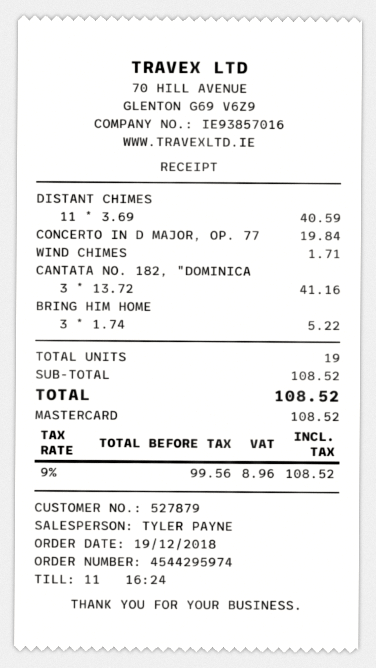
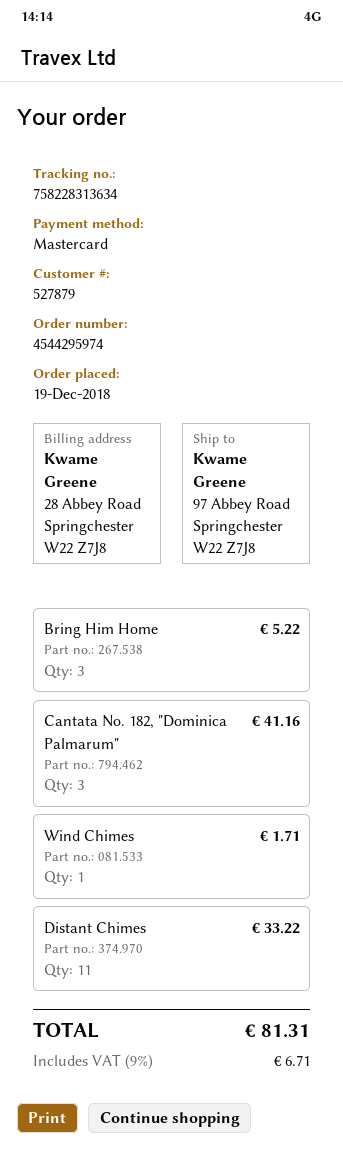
DISTANT CHIMES: 11 for 40.59 -> 11 for 33.22
CONCERTO IN D MAJOR, OP. 77: 1 for 19.84 -> none
tax: 9% = 8.96 -> 9% = 6.71
total: 108.52 -> 81.31

